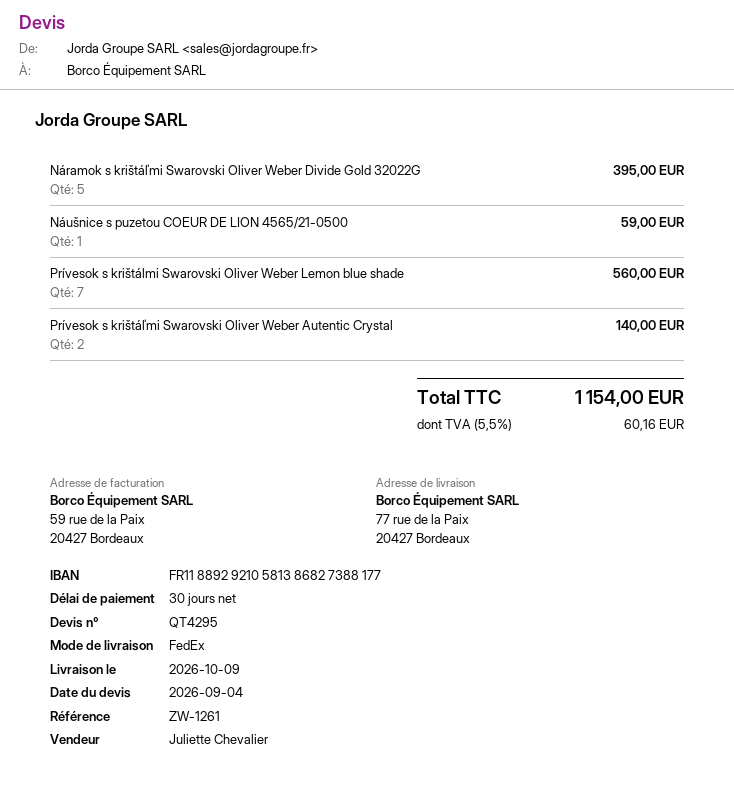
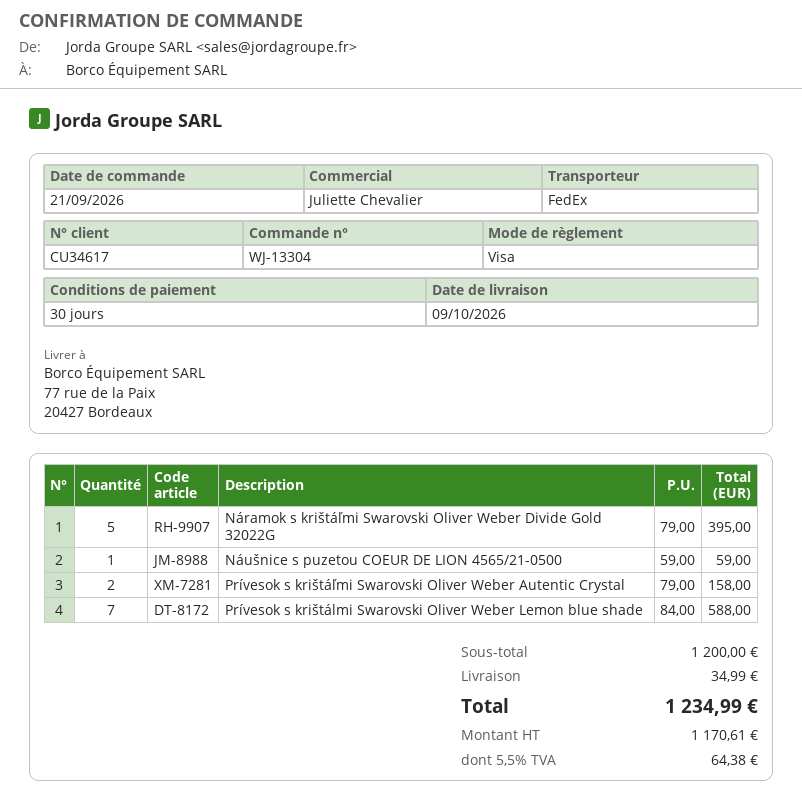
Prívesok s krištálmi Swarovski Oliver Weber Lemon blue shade: 7 for 560.00 -> 7 for 588.00
Prívesok s krištáľmi Swarovski Oliver Weber Autentic Crystal: 2 for 140.00 -> 2 for 158.00
shipping: none -> 34.99
tax: 5.5% = 60.16 -> 5.5% = 64.38
total: 1154.00 -> 1234.99

